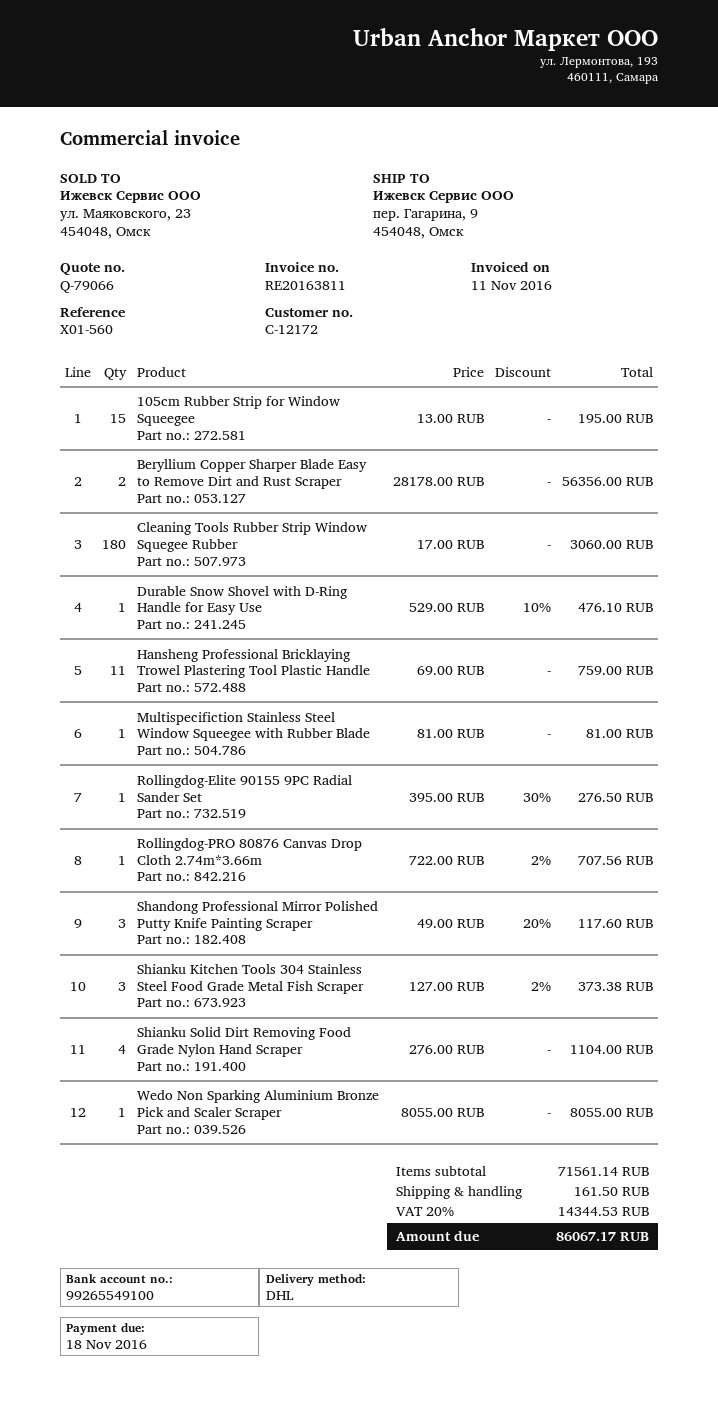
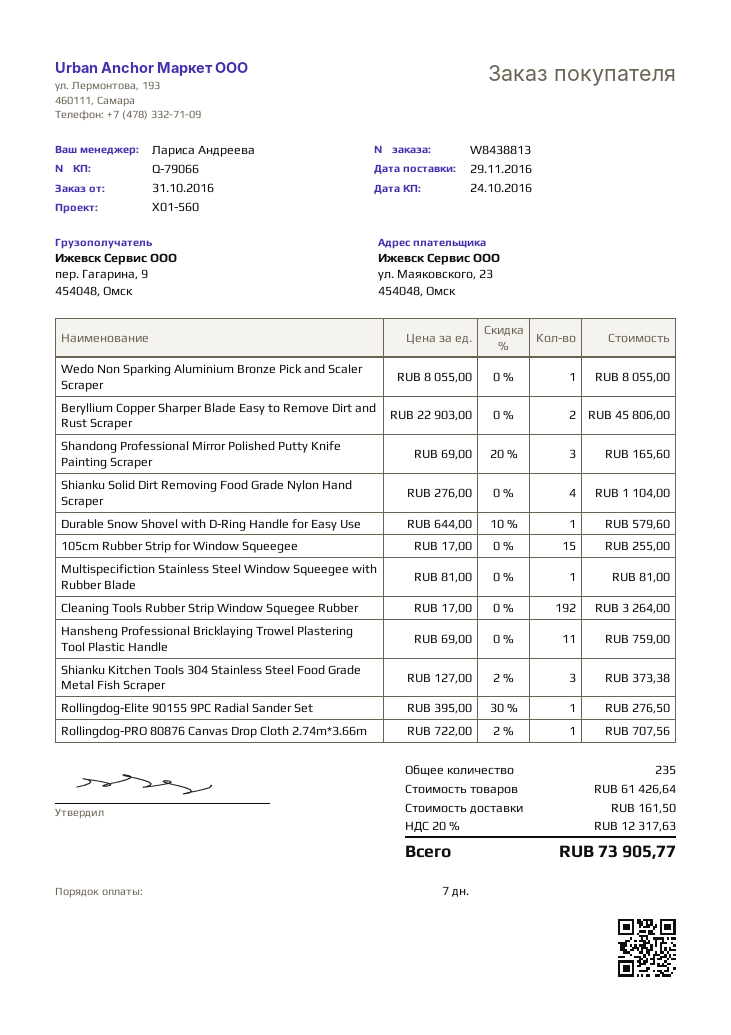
105cm Rubber Strip for Window Squeegee: 15 x 13.00 = 195.00 -> 15 x 17.00 = 255.00
Beryllium Copper Sharper Blade Easy to Remove Dirt and Rust Scraper: 2 x 28178.00 = 56356.00 -> 2 x 22903.00 = 45806.00
Cleaning Tools Rubber Strip Window Squegee Rubber: 180 x 17.00 = 3060.00 -> 192 x 17.00 = 3264.00
Durable Snow Shovel with D-Ring Handle for Easy Use: 1 x 529.00 - 10% = 476.10 -> 1 x 644.00 - 10% = 579.60
Shandong Professional Mirror Polished Putty Knife Painting Scraper: 3 x 49.00 - 20% = 117.60 -> 3 x 69.00 - 20% = 165.60
subtotal: 71561.14 -> 61426.64
tax: 20% = 14344.53 -> 20% = 12317.63
total: 86067.17 -> 73905.77

